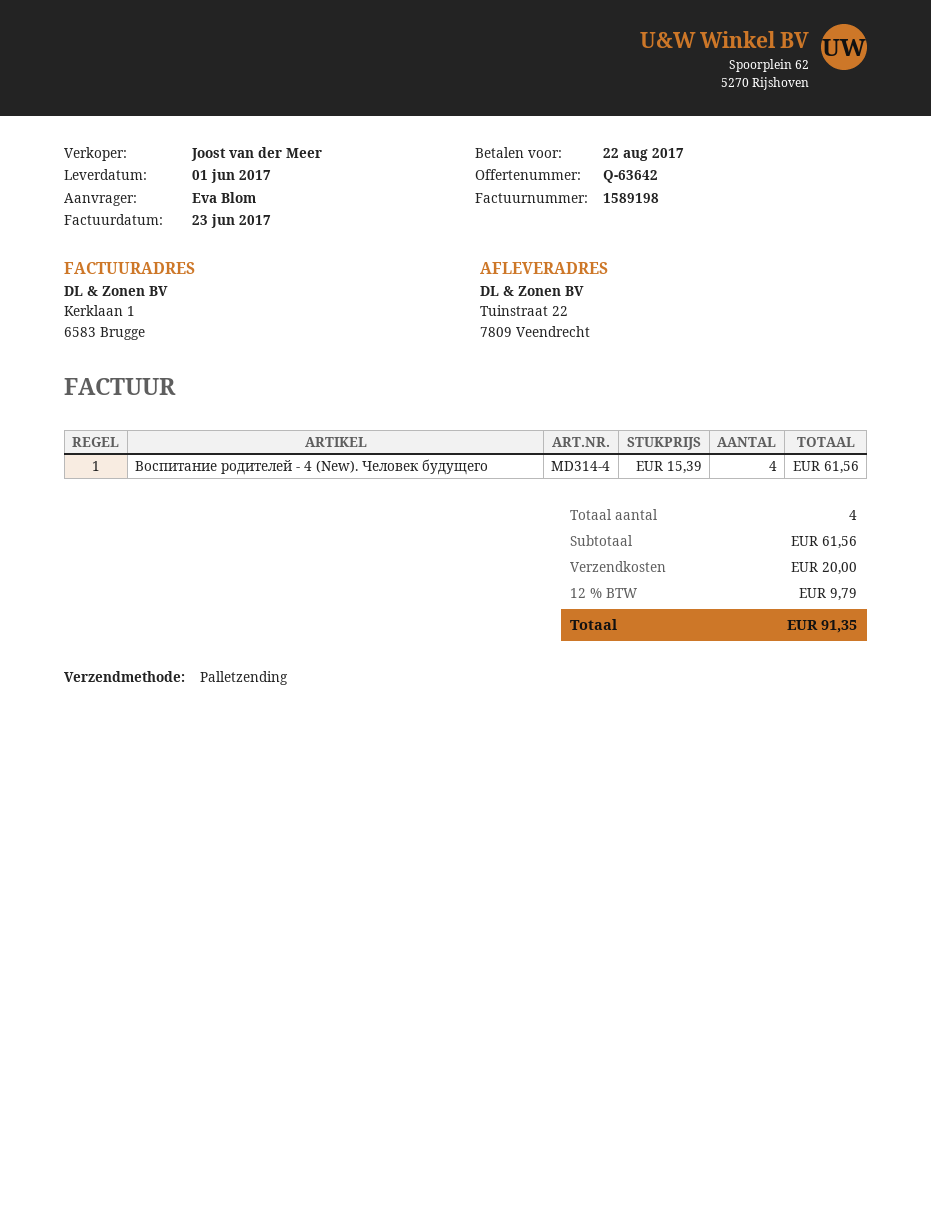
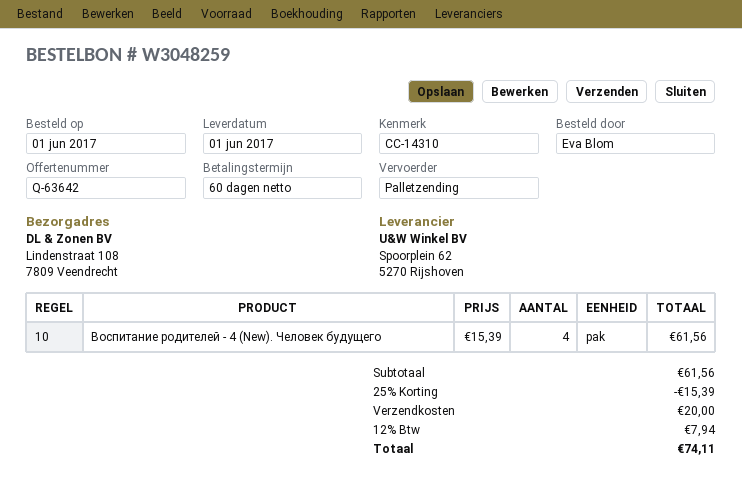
ship to: Tuinstraat 22, 7809 Veendrecht -> Lindenstraat 108, 7809 Veendrecht
discount: none -> 25% = 15.39
tax: 12% = 9.79 -> 12% = 7.94
total: 91.35 -> 74.11

